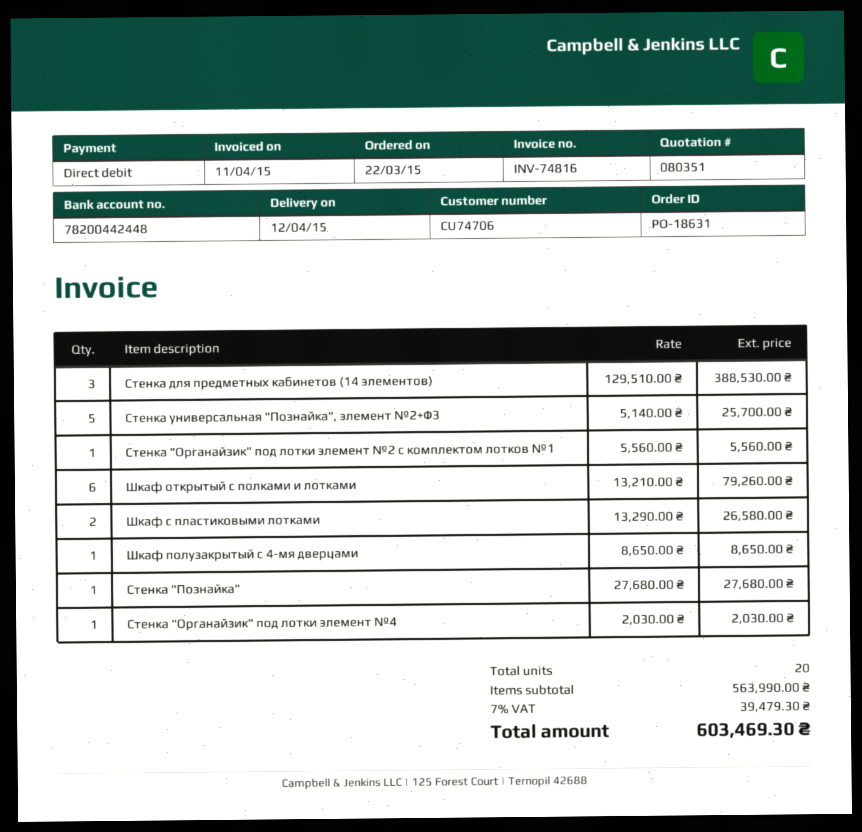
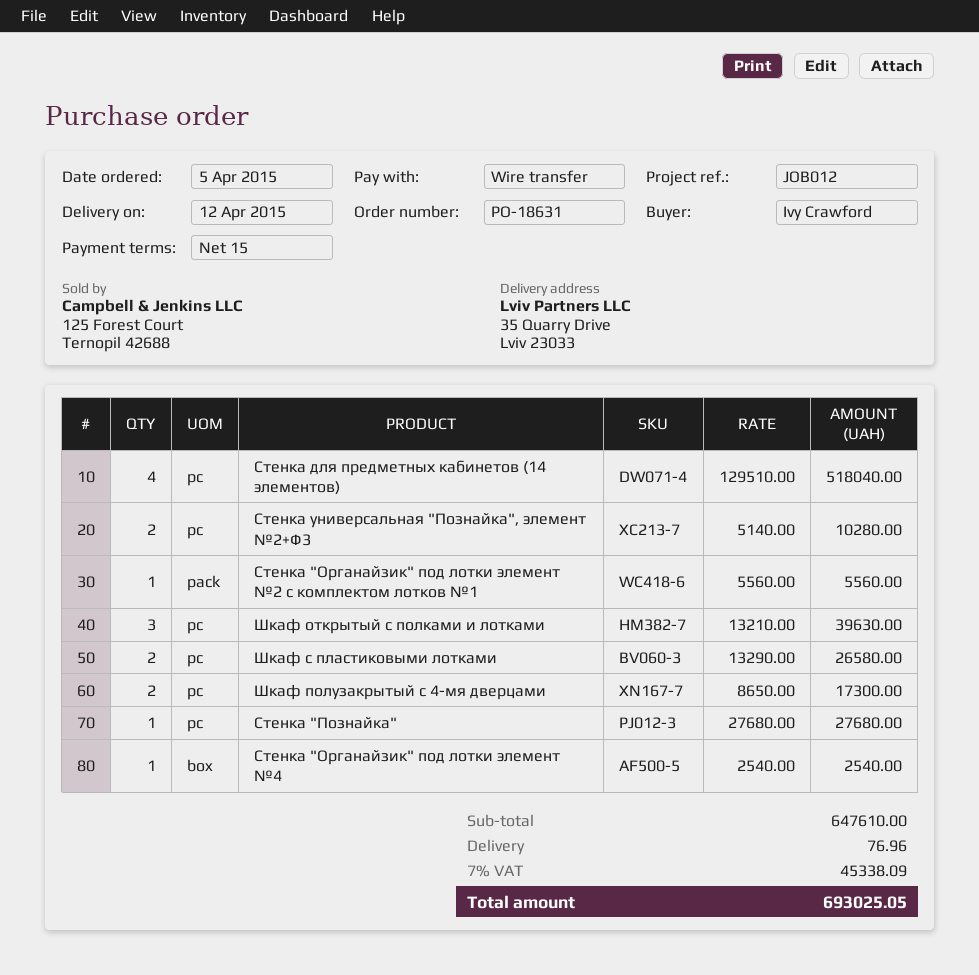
order date: 2015-03-22 -> 2015-04-05
payment method: direct debit -> bank transfer
Стенка для предметных кабинетов (14 элементов): 3 x 129510.00 = 388530.00 -> 4 x 129510.00 = 518040.00
Стенка универсальная "Познайка", элемент №2+Ф3: 5 x 5140.00 = 25700.00 -> 2 x 5140.00 = 10280.00
Шкаф открытый с полками и лотками: 6 x 13210.00 = 79260.00 -> 3 x 13210.00 = 39630.00
Шкаф полузакрытый с 4-мя дверцами: 1 x 8650.00 = 8650.00 -> 2 x 8650.00 = 17300.00
Стенка "Органайзик" под лотки элемент №4: 1 x 2030.00 = 2030.00 -> 1 x 2540.00 = 2540.00
subtotal: 563990.00 -> 647610.00
shipping: none -> 76.96
tax: 7% = 39479.30 -> 7% = 45338.09
total: 603469.30 -> 693025.05

